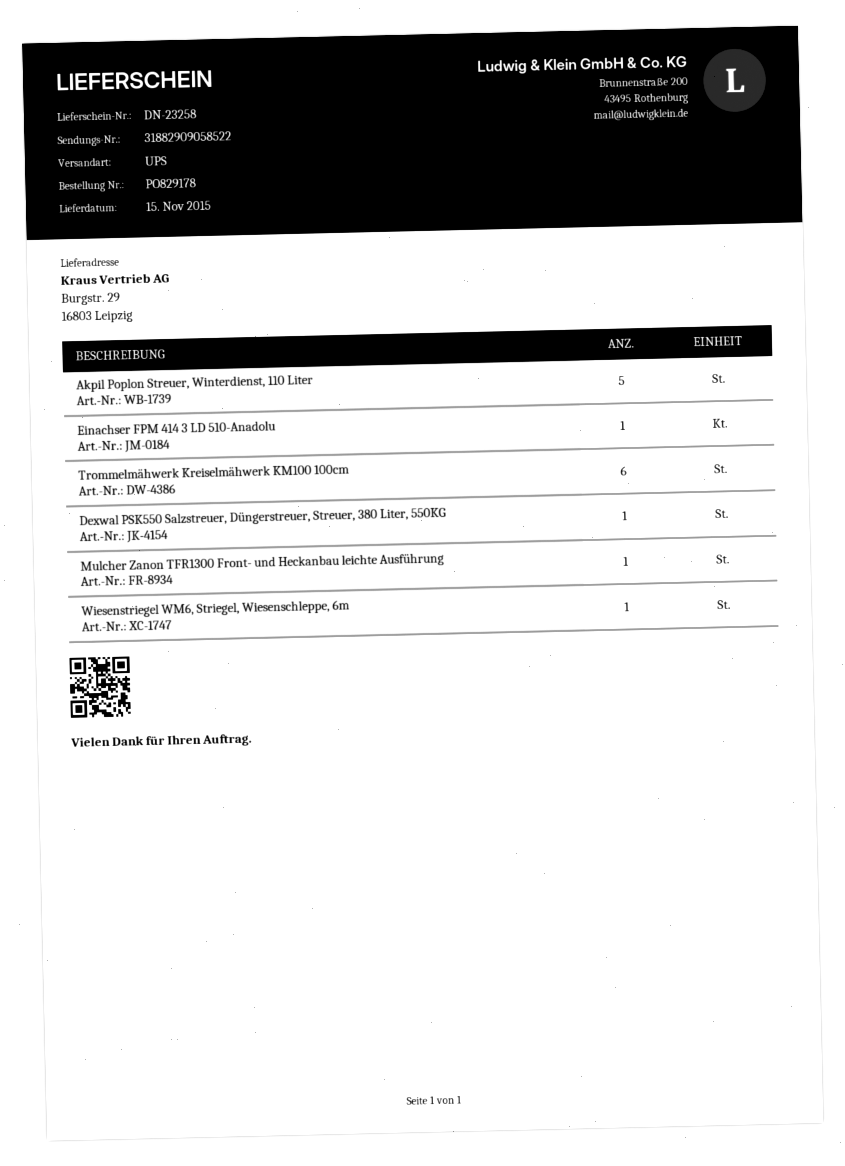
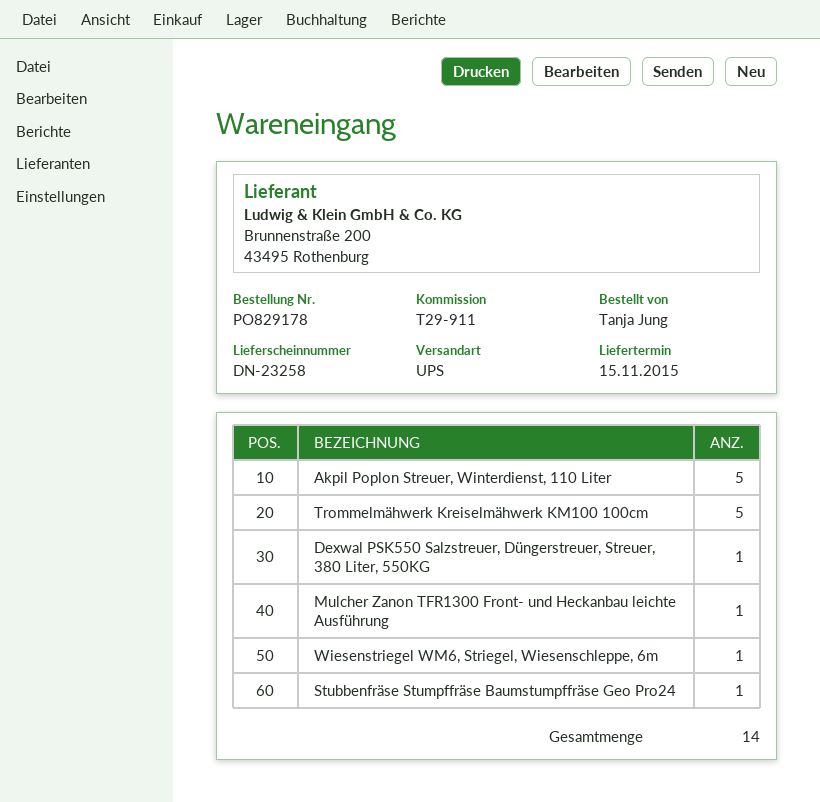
Einachser FPM 414 3 LD 510-Anadolu: 1 -> none
Trommelmähwerk Kreiselmähwerk KM100 100cm: 6 -> 5
Stubbenfräse Stumpffräse Baumstumpffräse Geo Pro24: none -> 1

